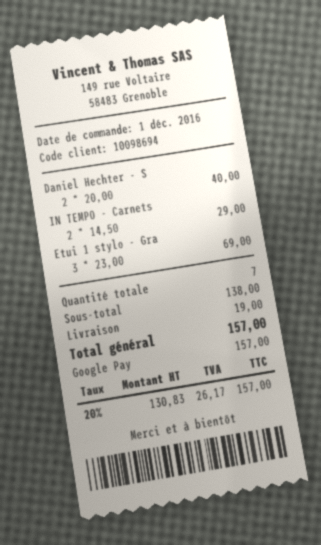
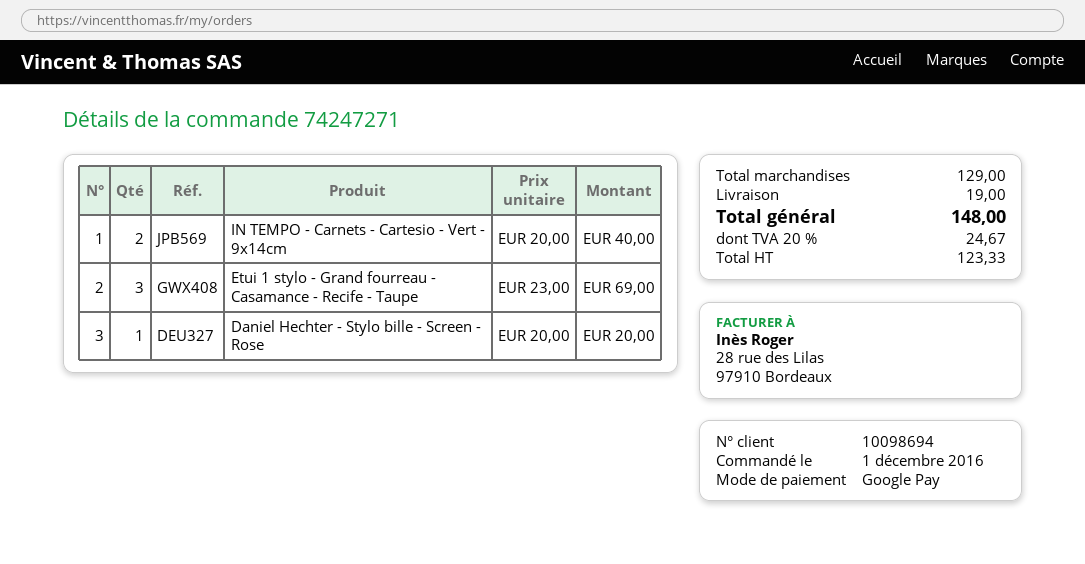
Daniel Hechter - S: 2 x 20.00 = 40.00 -> 1 x 20.00 = 20.00
IN TEMPO - Carnets: 2 x 14.50 = 29.00 -> 2 x 20.00 = 40.00
subtotal: 138.00 -> 129.00
net: 130.83 -> 123.33
tax: 20% = 26.17 -> 20% = 24.67
total: 157.00 -> 148.00

